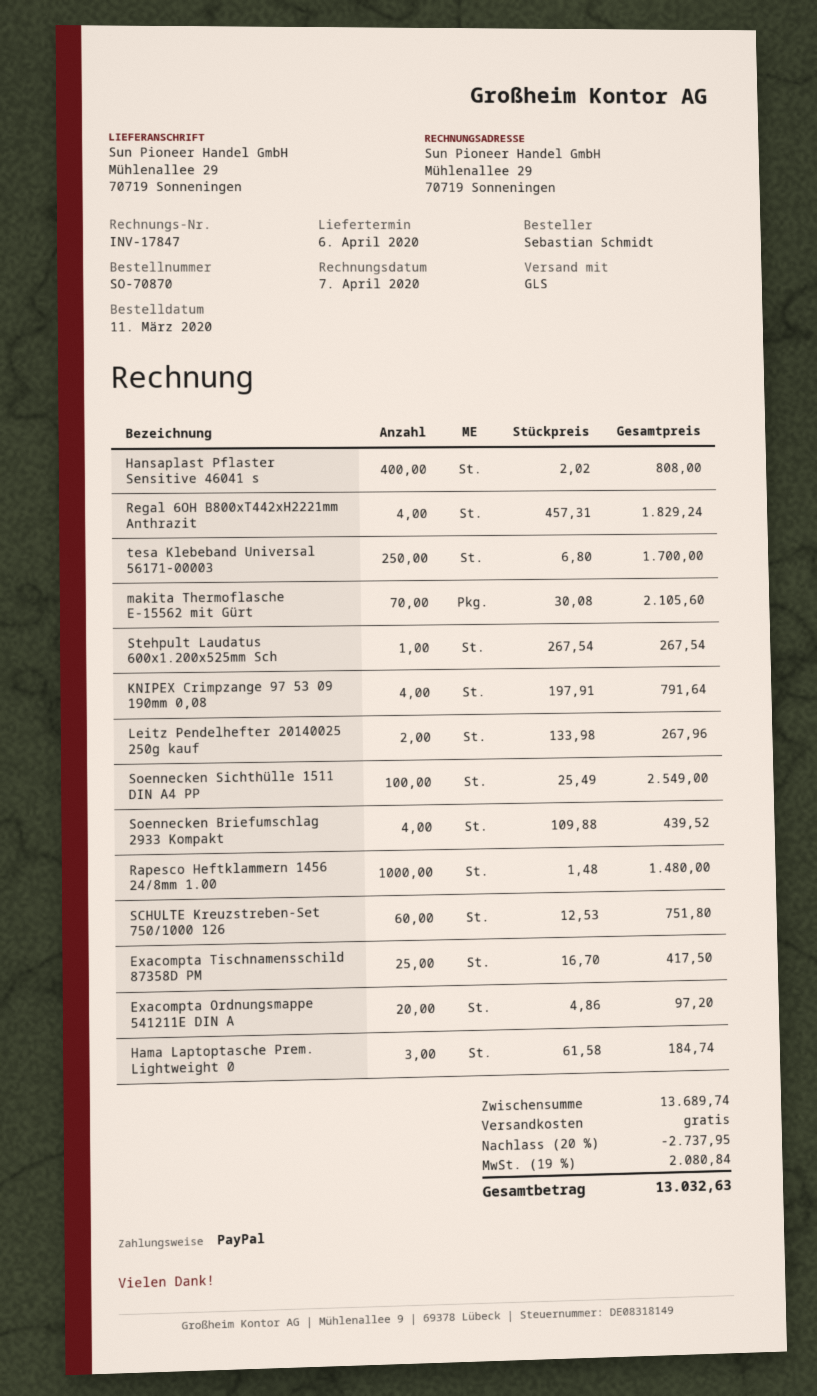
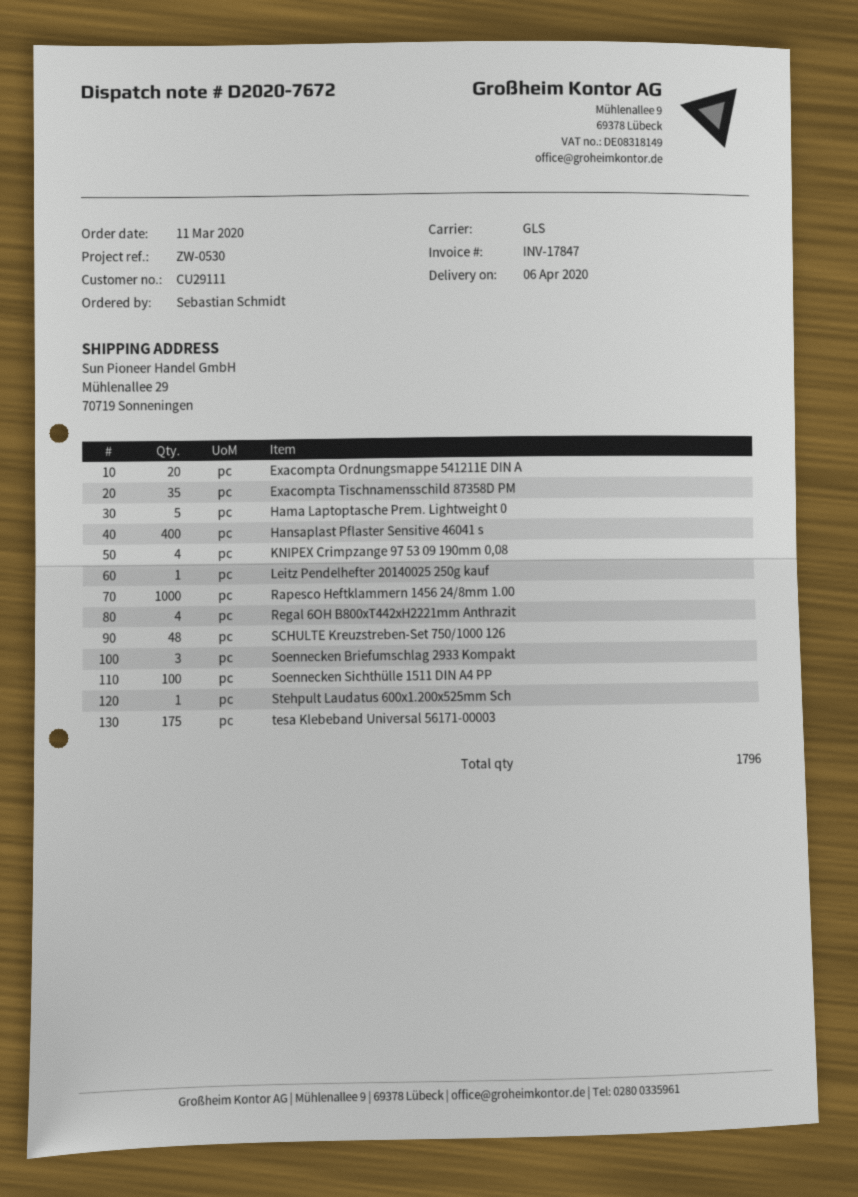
tesa Klebeband Universal 56171-00003: 250 -> 175
makita Thermoflasche E-15562 mit Gürt: 70 -> none
Leitz Pendelhefter 20140025 250g kauf: 2 -> 1
Soennecken Briefumschlag 2933 Kompakt: 4 -> 3
SCHULTE Kreuzstreben-Set 750/1000 126: 60 -> 48
Exacompta Tischnamensschild 87358D PM: 25 -> 35
Hama Laptoptasche Prem. Lightweight 0: 3 -> 5

